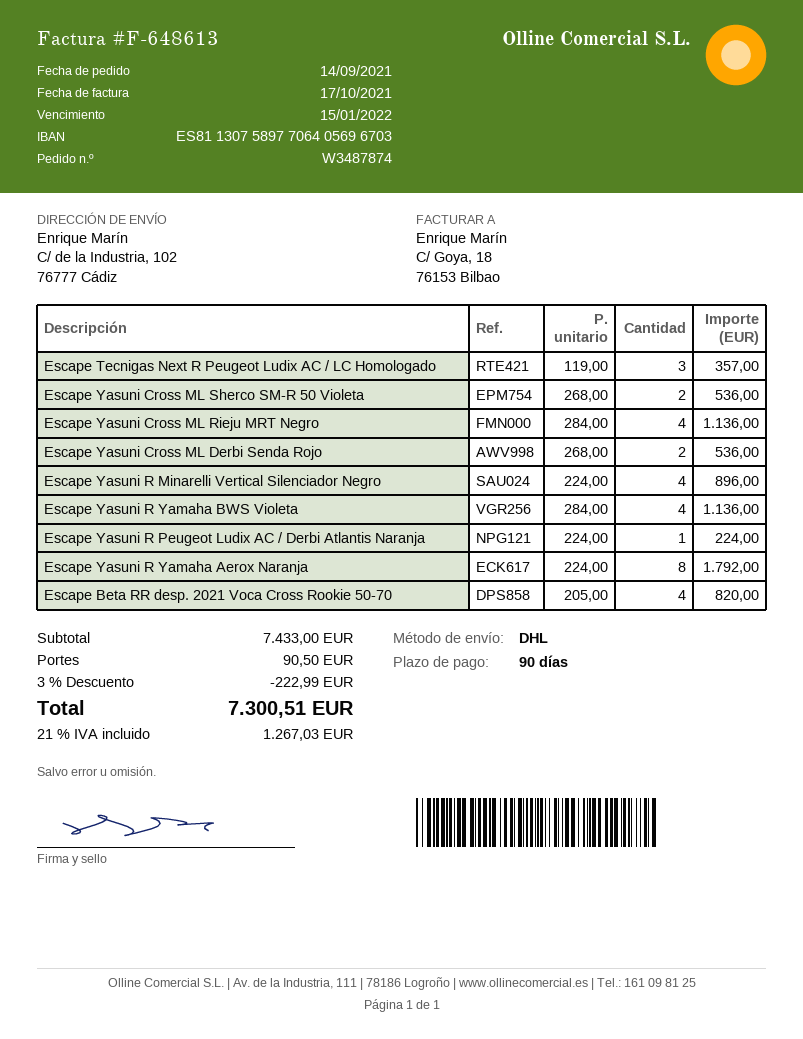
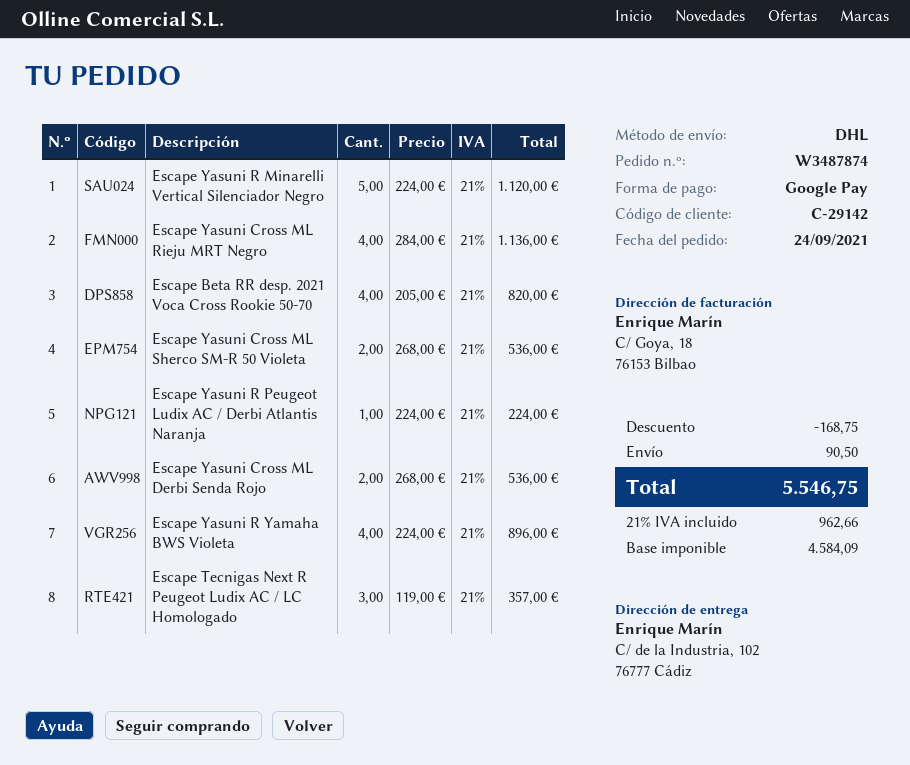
order date: 2021-09-14 -> 2021-09-24
Escape Yasuni R Minarelli Vertical Silenciador Negro: 4 x 224.00 = 896.00 -> 5 x 224.00 = 1120.00
Escape Yasuni R Yamaha BWS Violeta: 4 x 284.00 = 1136.00 -> 4 x 224.00 = 896.00
Escape Yasuni R Yamaha Aerox Naranja: 8 x 224.00 = 1792.00 -> none
discount: 222.99 -> 168.75
tax: 21% = 1267.03 -> 21% = 962.66
total: 7300.51 -> 5546.75

